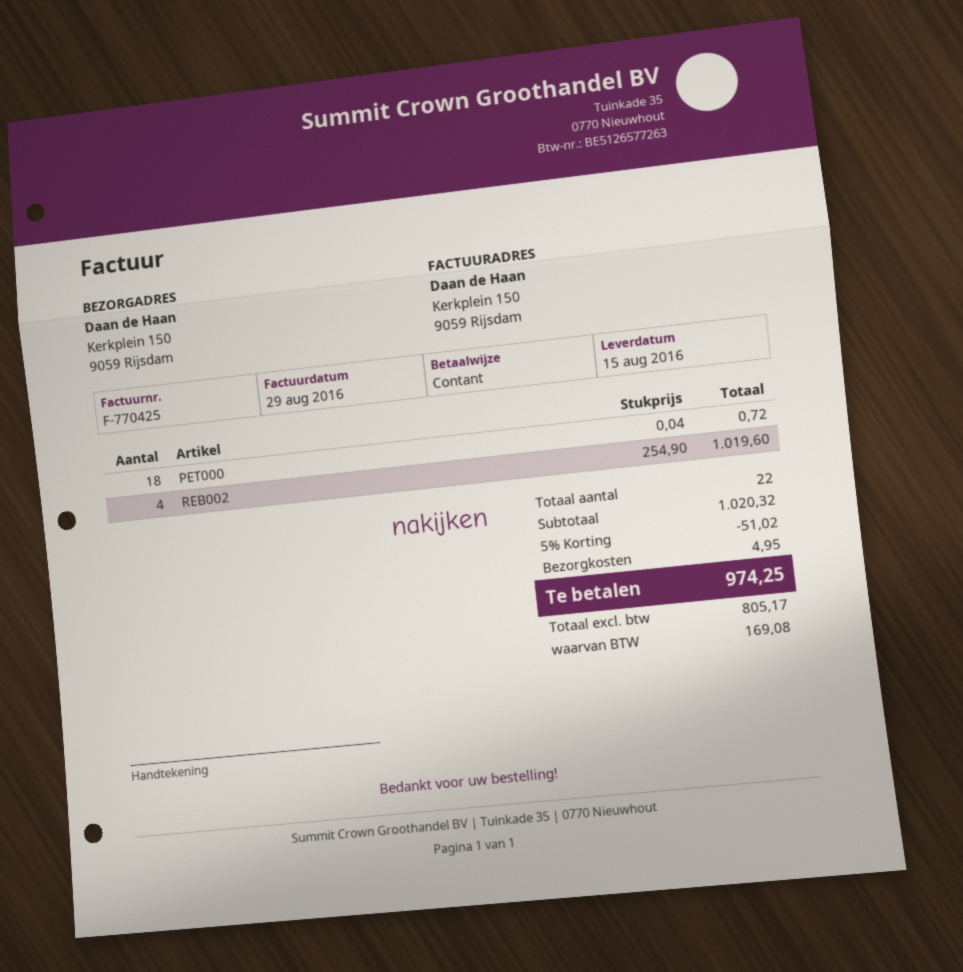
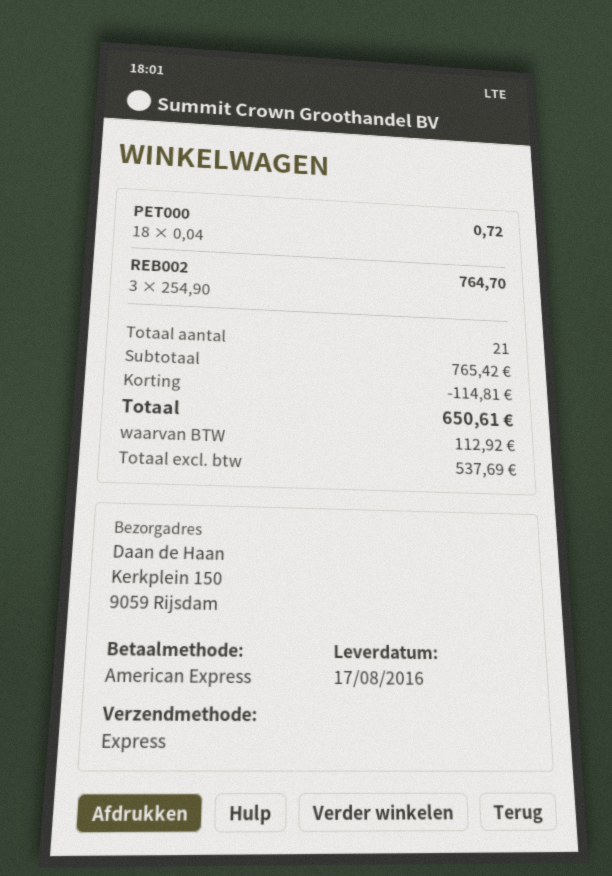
delivery date: 2016-08-15 -> 2016-08-17
payment method: cash -> American Express
REB002: 4 x 254.90 = 1019.60 -> 3 x 254.90 = 764.70
total quantity: 22 -> 21
subtotal: 1020.32 -> 765.42
discount: 51.02 -> 114.81
shipping: 4.95 -> none
net: 805.17 -> 537.69
tax: 169.08 -> 112.92
total: 974.25 -> 650.61

